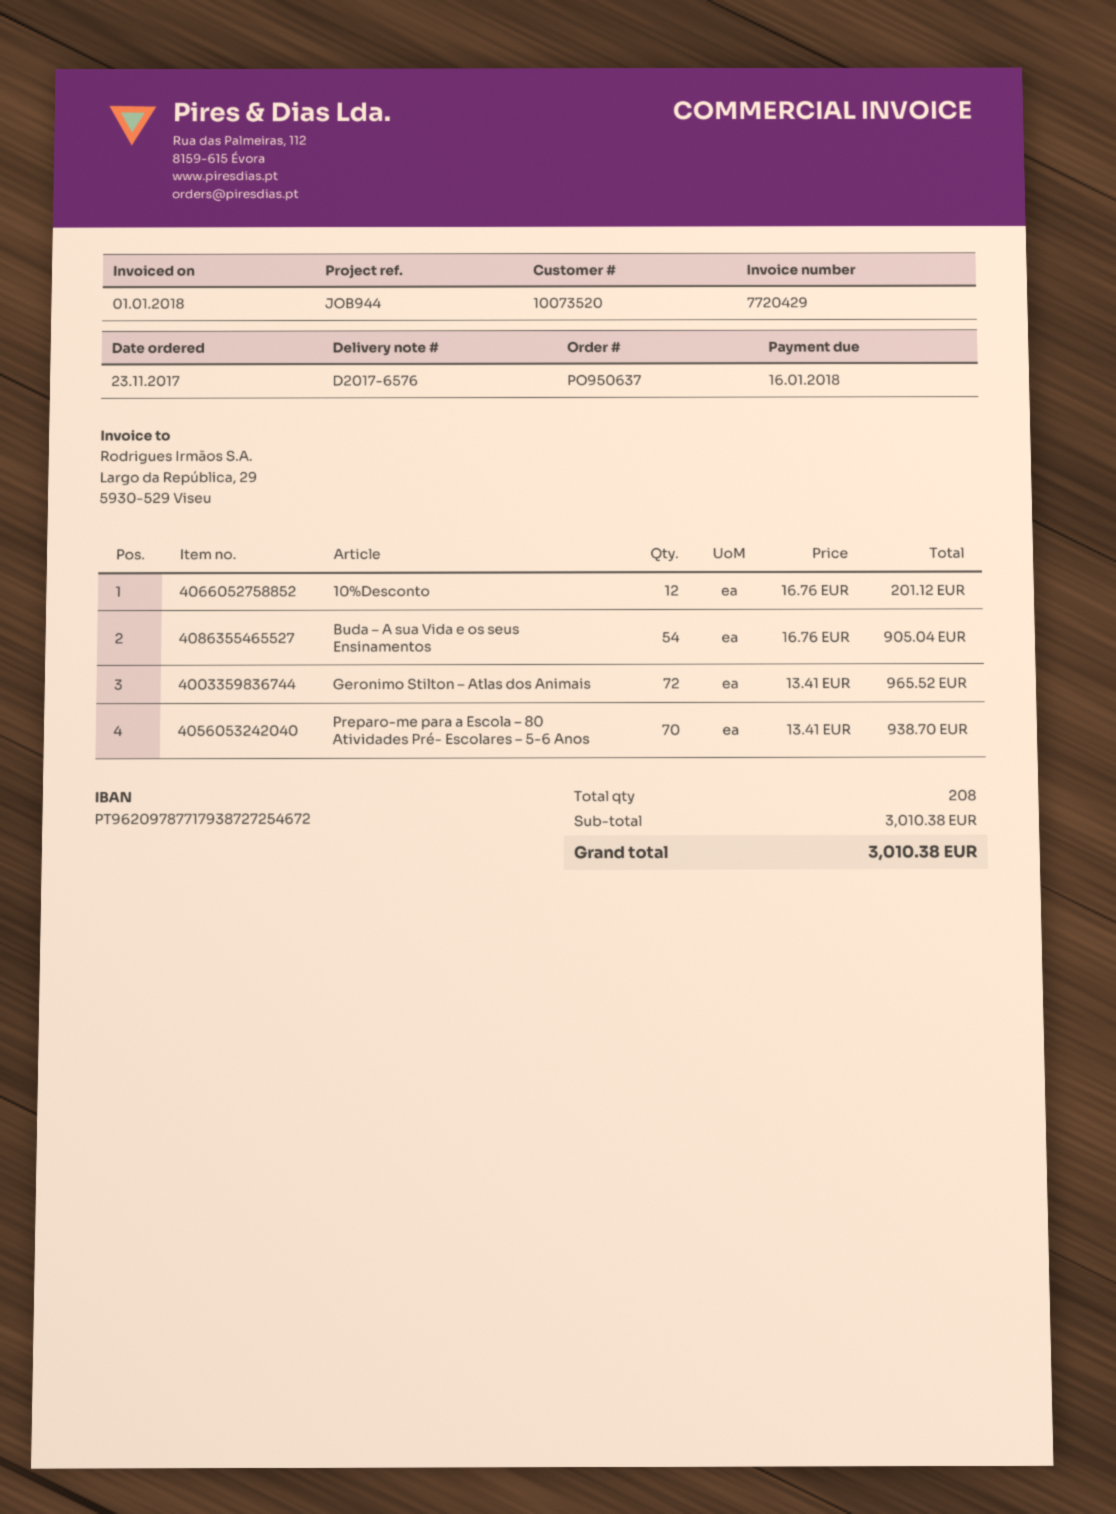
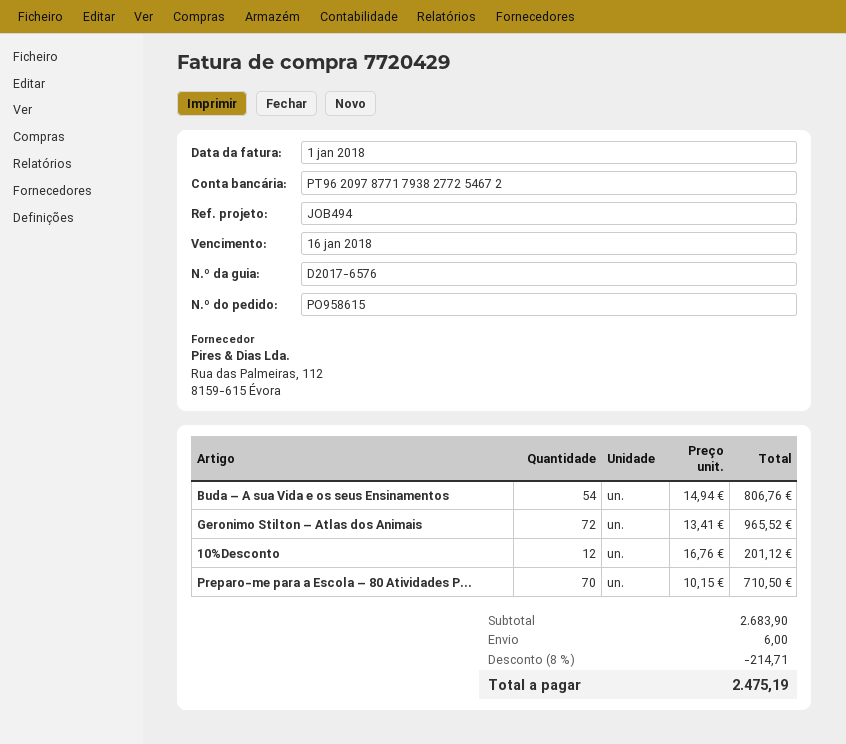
order number: PO950637 -> PO958615
reference: JOB944 -> JOB494
bank account: PT96209787717938727254672 -> PT96209787717938277254672
Buda – A sua Vida e os seus Ensinamentos: 54 x 16.76 = 905.04 -> 54 x 14.94 = 806.76
Preparo-me para a Escola – 80 Atividades Pré- Escolares – 5-6 Anos: 70 x 13.41 = 938.70 -> 70 x 10.15 = 710.50
subtotal: 3010.38 -> 2683.90
discount: none -> 8% = 214.71
shipping: none -> 6.00
total: 3010.38 -> 2475.19

